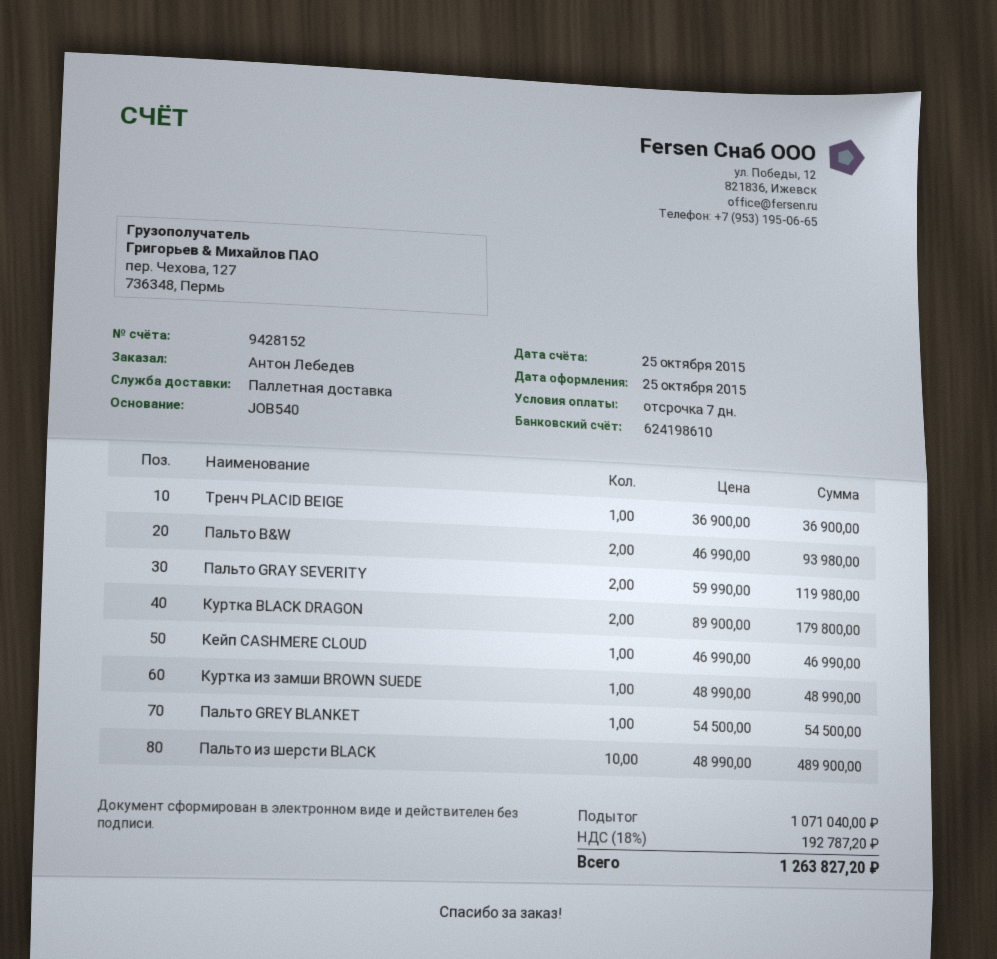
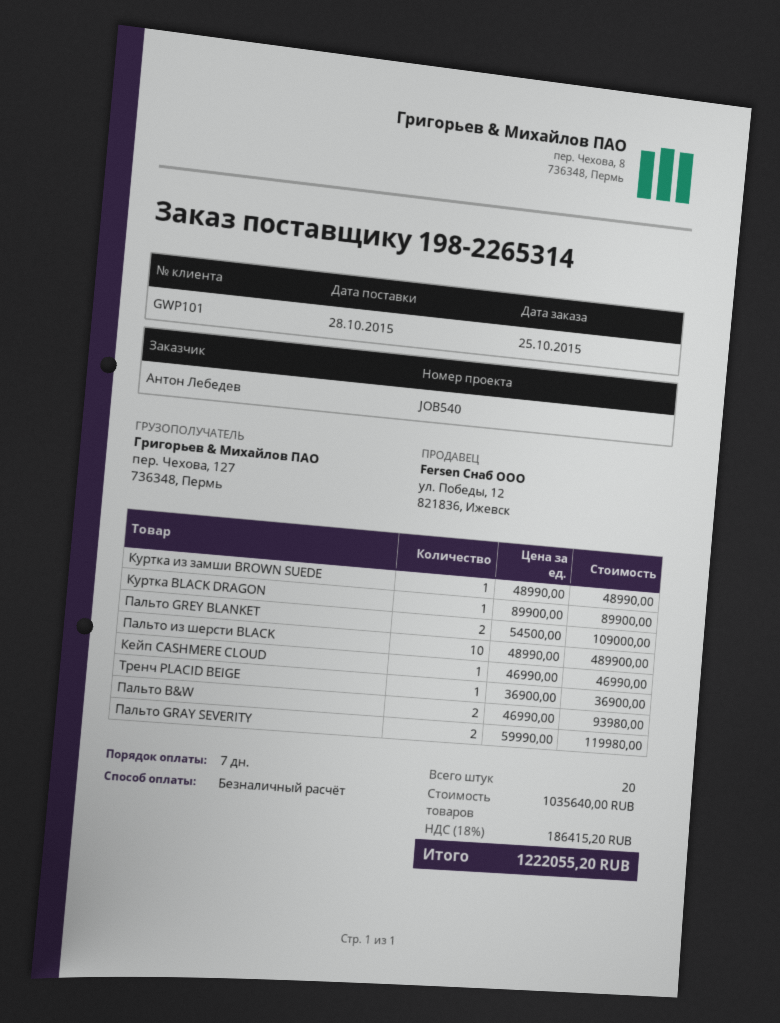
Куртка BLACK DRAGON: 2 x 89900.00 = 179800.00 -> 1 x 89900.00 = 89900.00
Пальто GREY BLANKET: 1 x 54500.00 = 54500.00 -> 2 x 54500.00 = 109000.00
subtotal: 1071040.00 -> 1035640.00
tax: 18% = 192787.20 -> 18% = 186415.20
total: 1263827.20 -> 1222055.20

